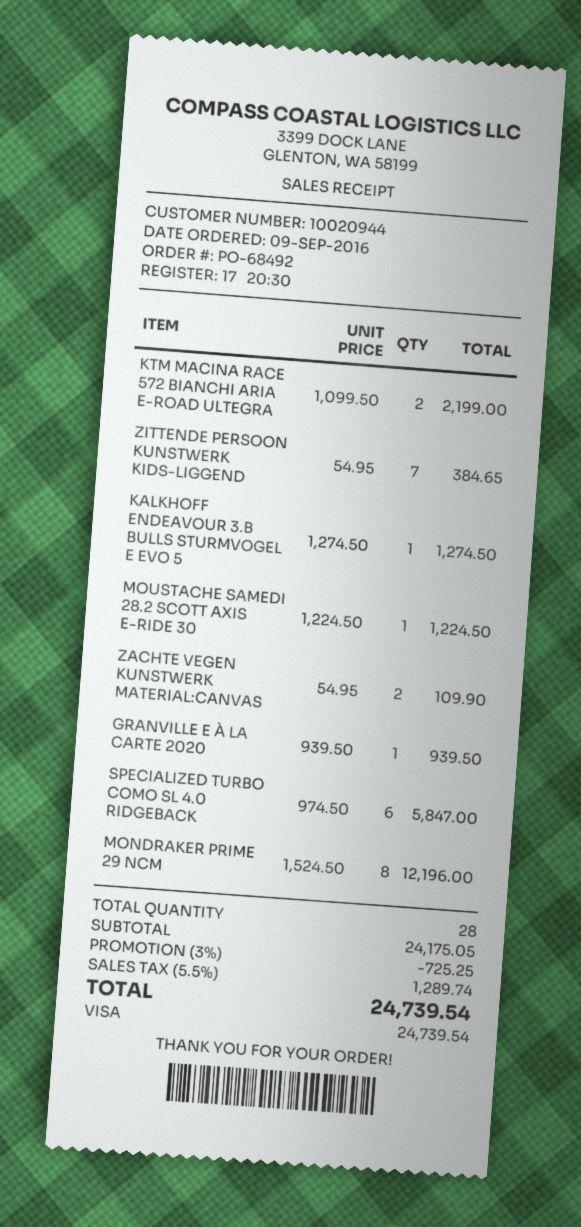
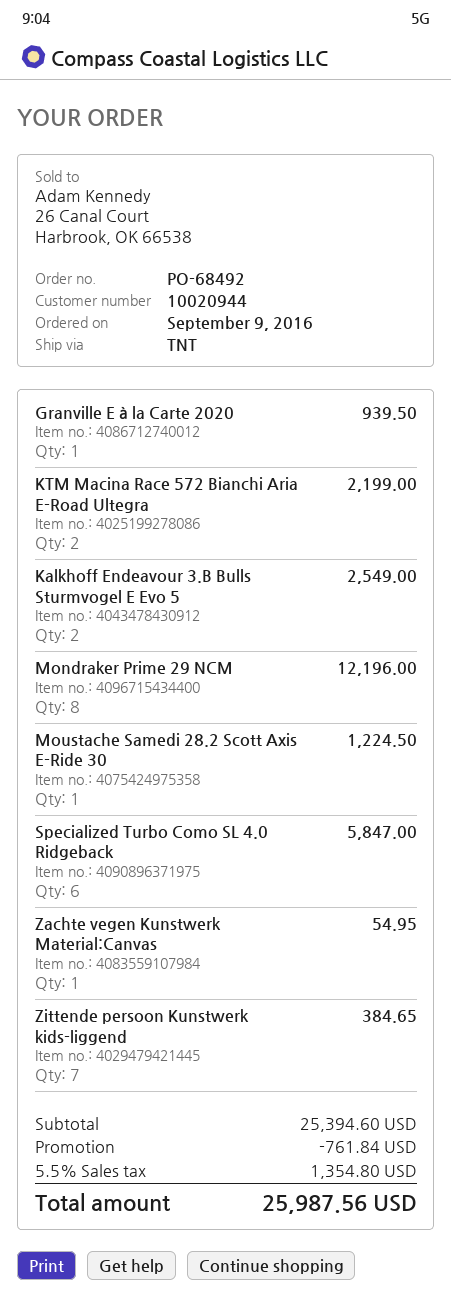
KALKHOFF ENDEAVOUR 3.B BULLS STURMVOGEL E EVO 5: 1 for 1274.50 -> 2 for 2549.00
ZACHTE VEGEN KUNSTWERK MATERIAL:CANVAS: 2 for 109.90 -> 1 for 54.95
subtotal: 24175.05 -> 25394.60
discount: 725.25 -> 761.84
tax: 5.5% = 1289.74 -> 5.5% = 1354.80
total: 24739.54 -> 25987.56

